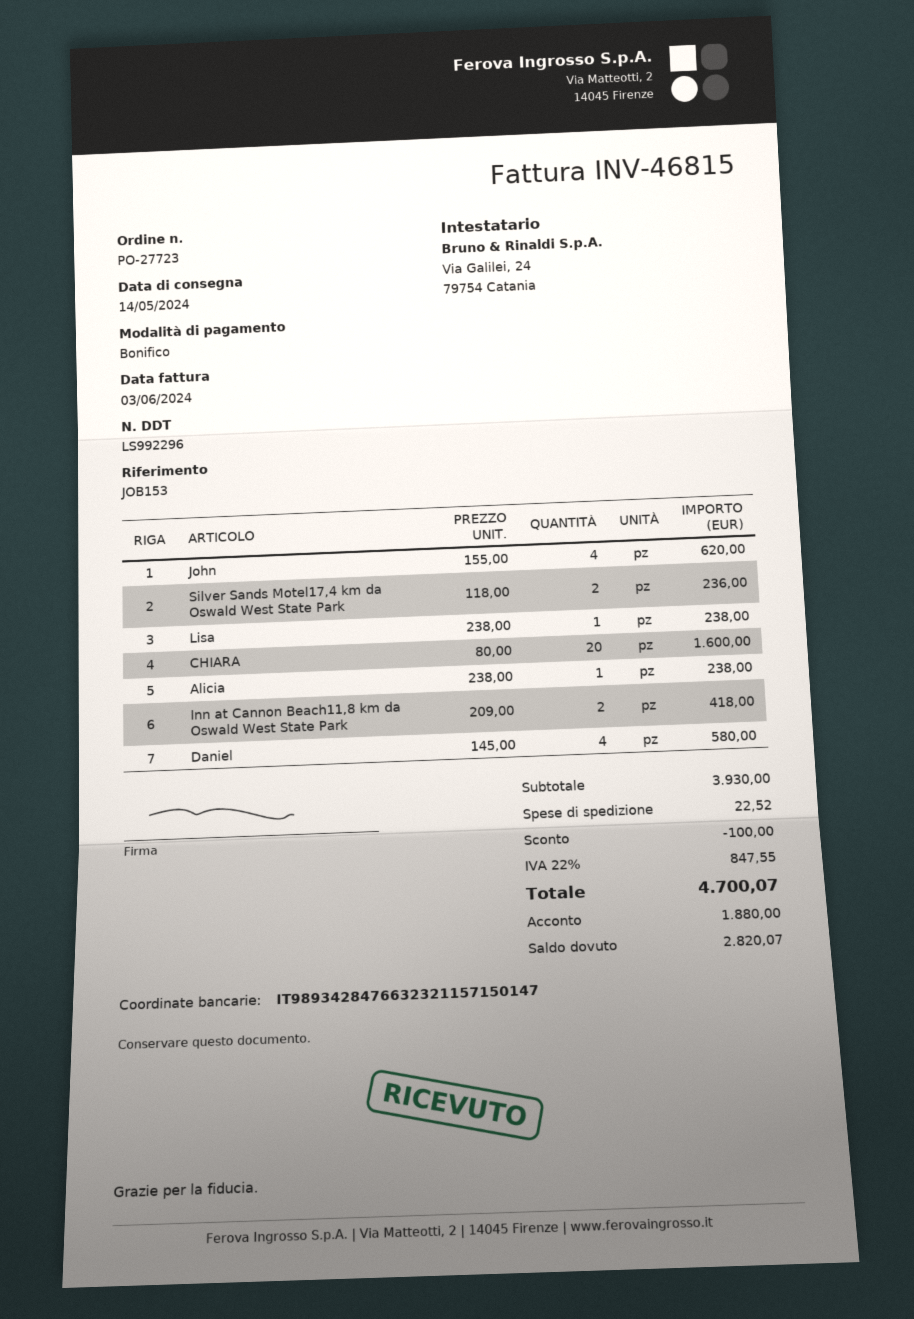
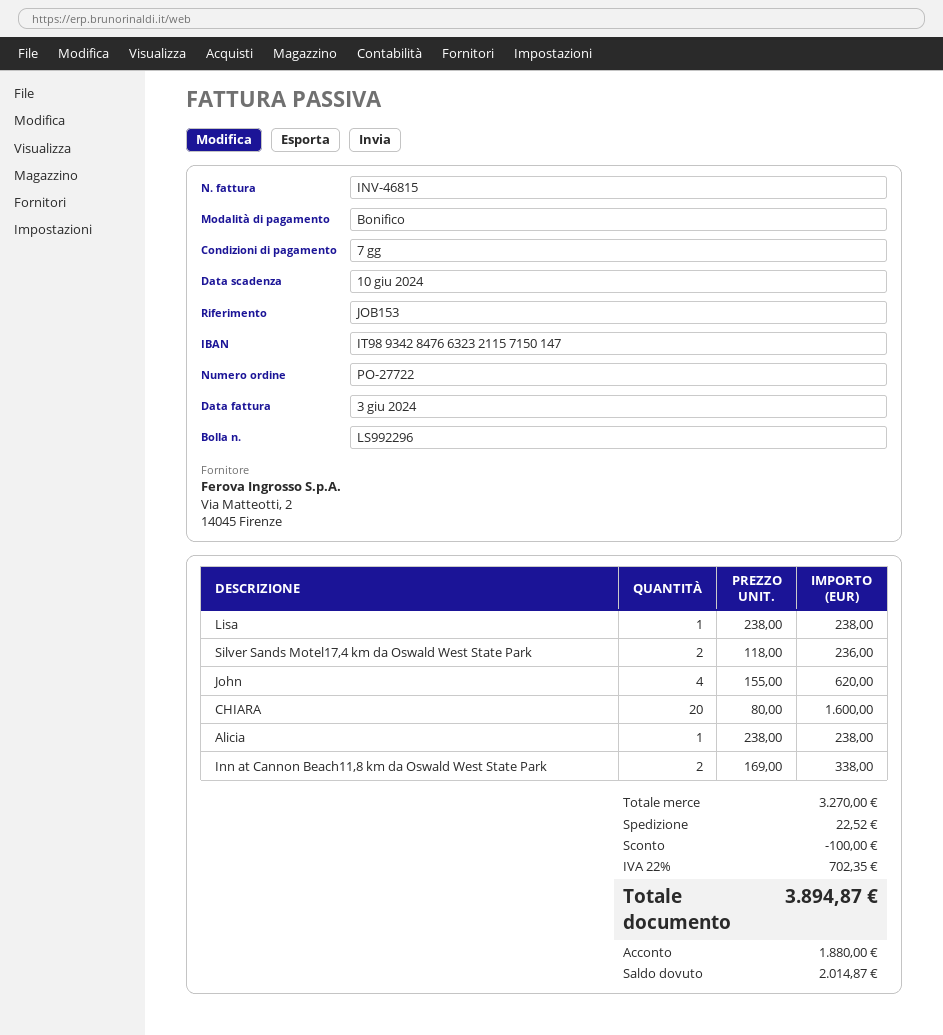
order number: PO-27723 -> PO-27722
Inn at Cannon Beach11,8 km da Oswald West State Park: 2 x 209.00 = 418.00 -> 2 x 169.00 = 338.00
Daniel: 4 x 145.00 = 580.00 -> none
subtotal: 3930.00 -> 3270.00
tax: 22% = 847.55 -> 22% = 702.35
total: 4700.07 -> 3894.87
balance: 2820.07 -> 2014.87

